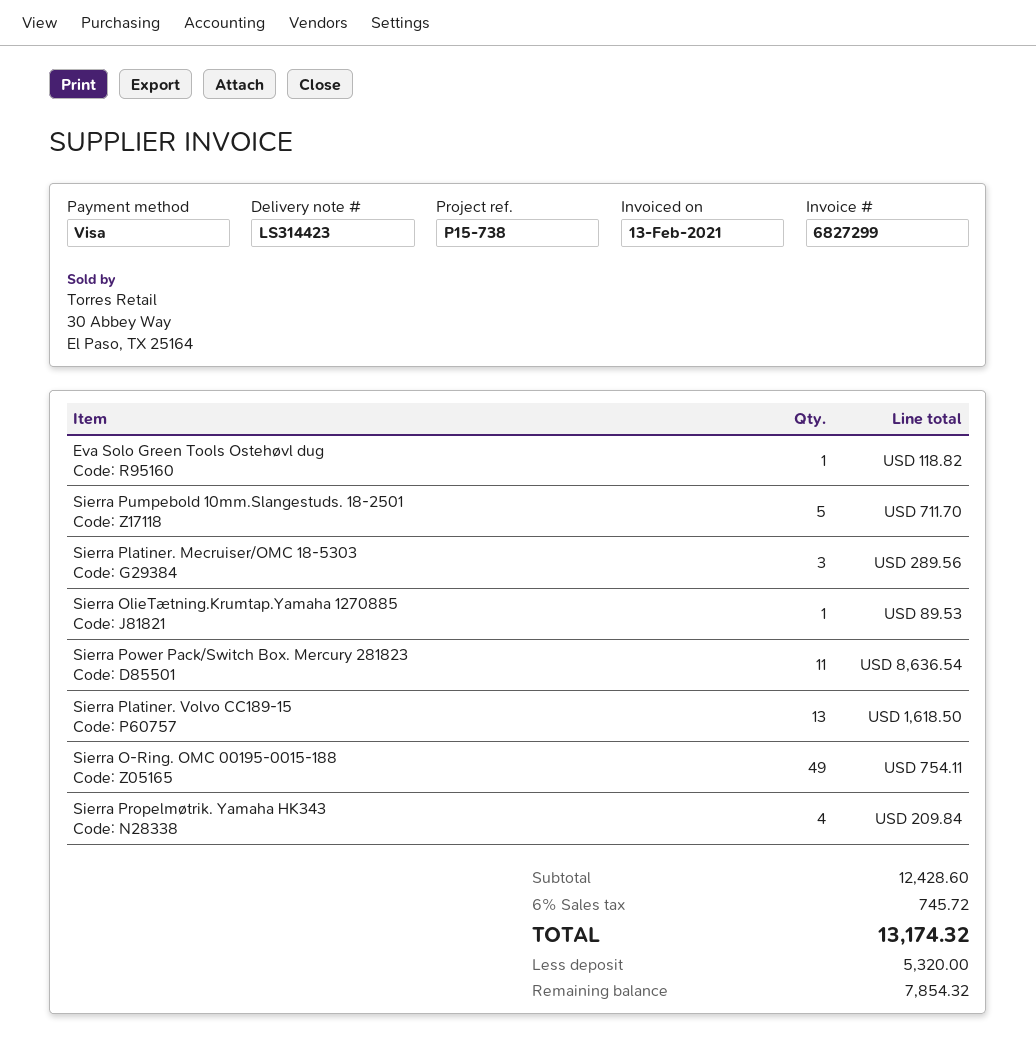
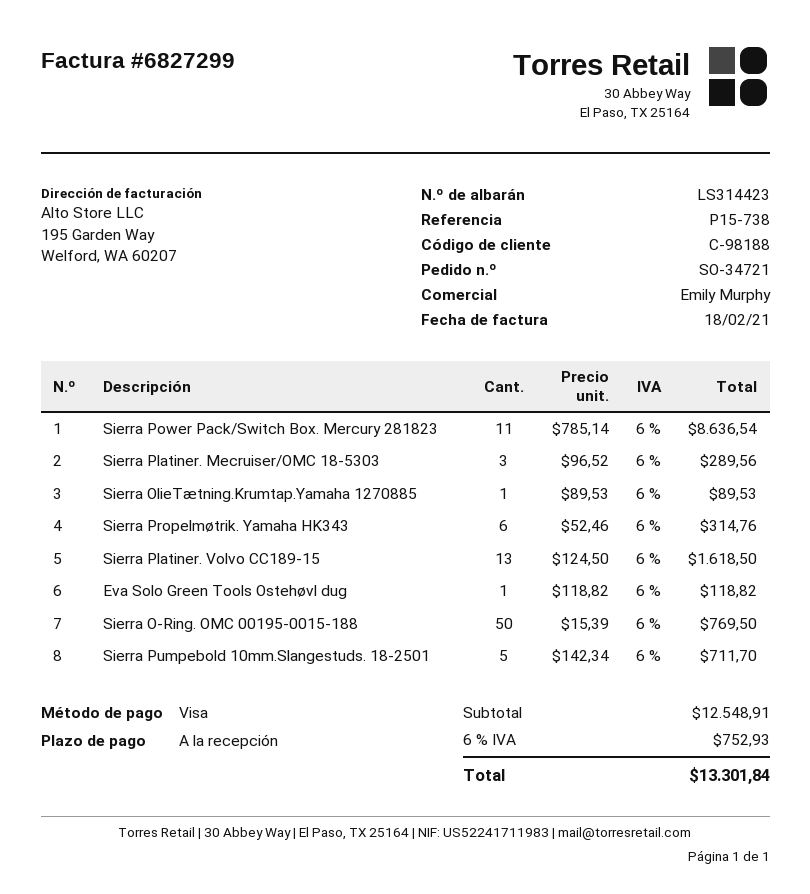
invoice date: 2021-02-13 -> 2021-02-18
Sierra O-Ring. OMC 00195-0015-188: 49 for 754.11 -> 50 for 769.50
Sierra Propelmøtrik. Yamaha HK343: 4 for 209.84 -> 6 for 314.76
subtotal: 12428.60 -> 12548.91
tax: 6% = 745.72 -> 6% = 752.93
total: 13174.32 -> 13301.84

